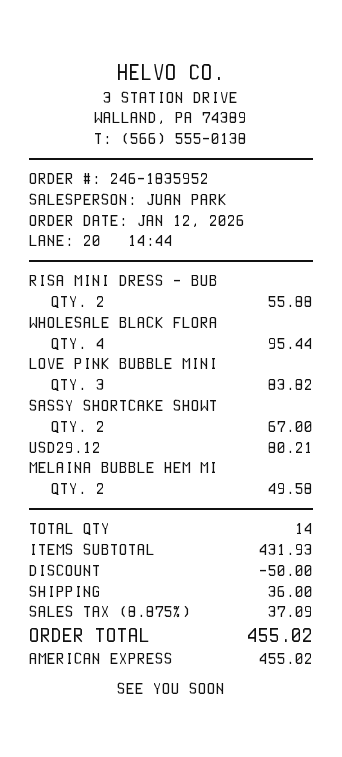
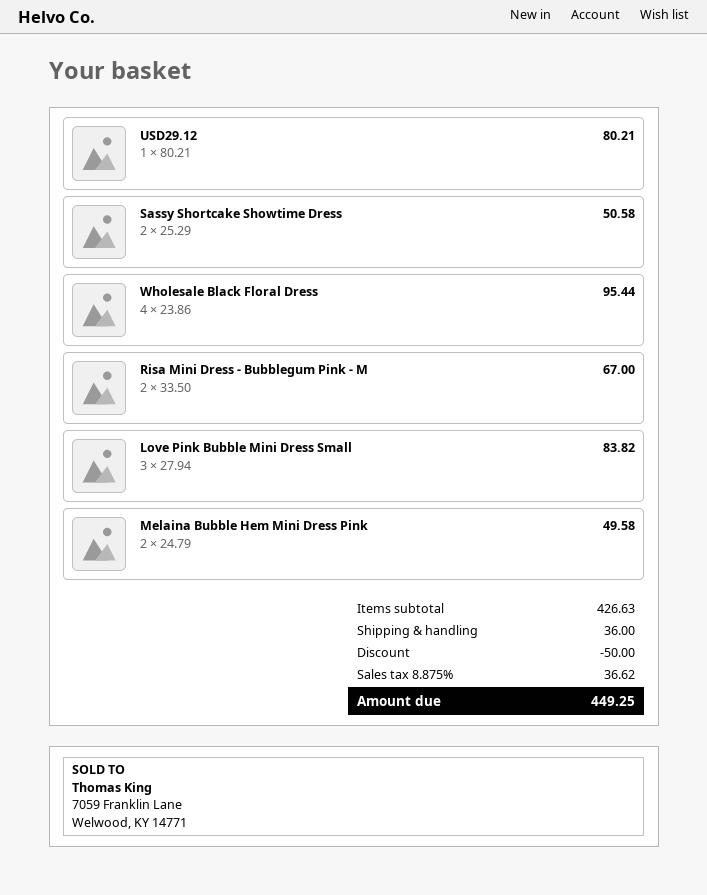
RISA MINI DRESS - BUB: 2 for 55.88 -> 2 for 67.00
SASSY SHORTCAKE SHOWT: 2 for 67.00 -> 2 for 50.58
subtotal: 431.93 -> 426.63
tax: 8.875% = 37.09 -> 8.875% = 36.62
total: 455.02 -> 449.25

